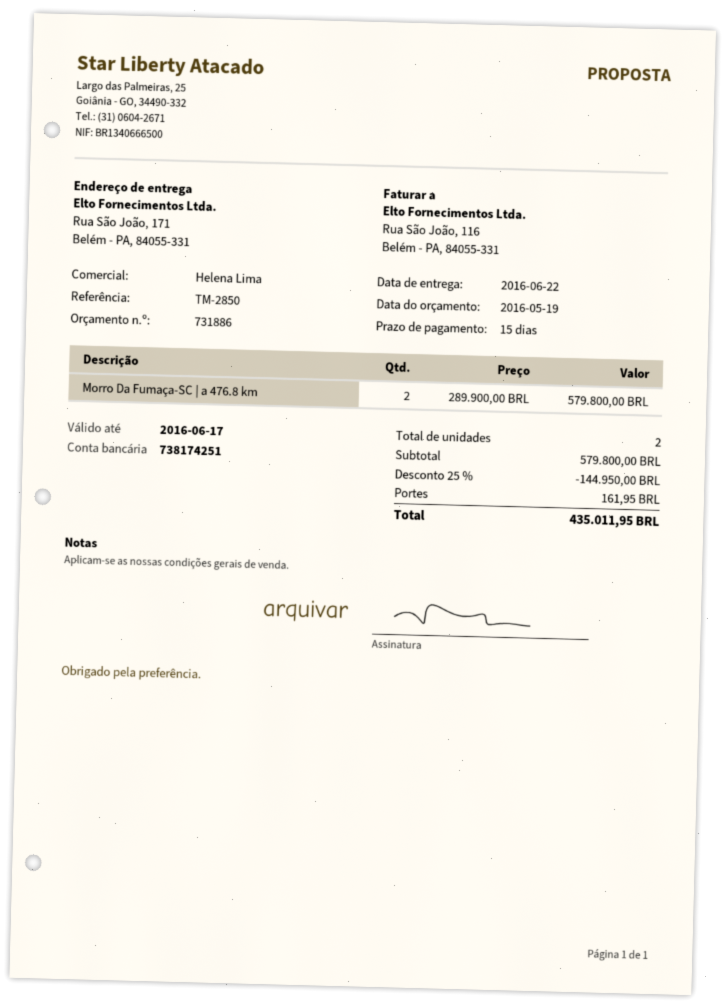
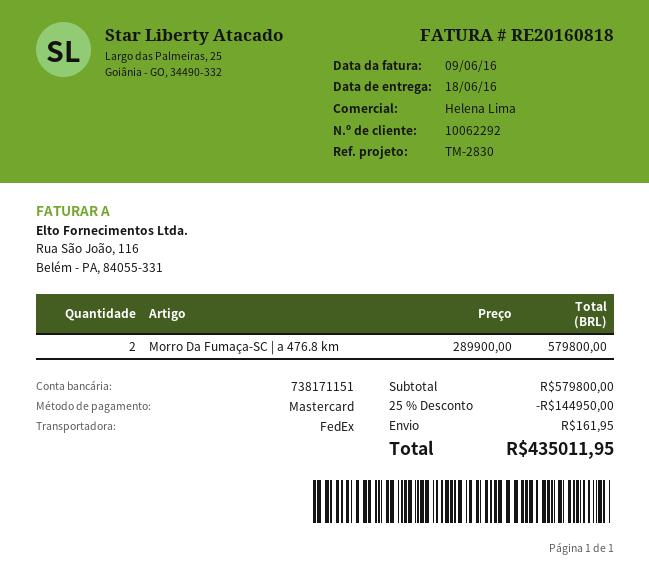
delivery date: 2016-06-22 -> 2016-06-18
reference: TM-2850 -> TM-2830
bank account: 738174251 -> 738171151

